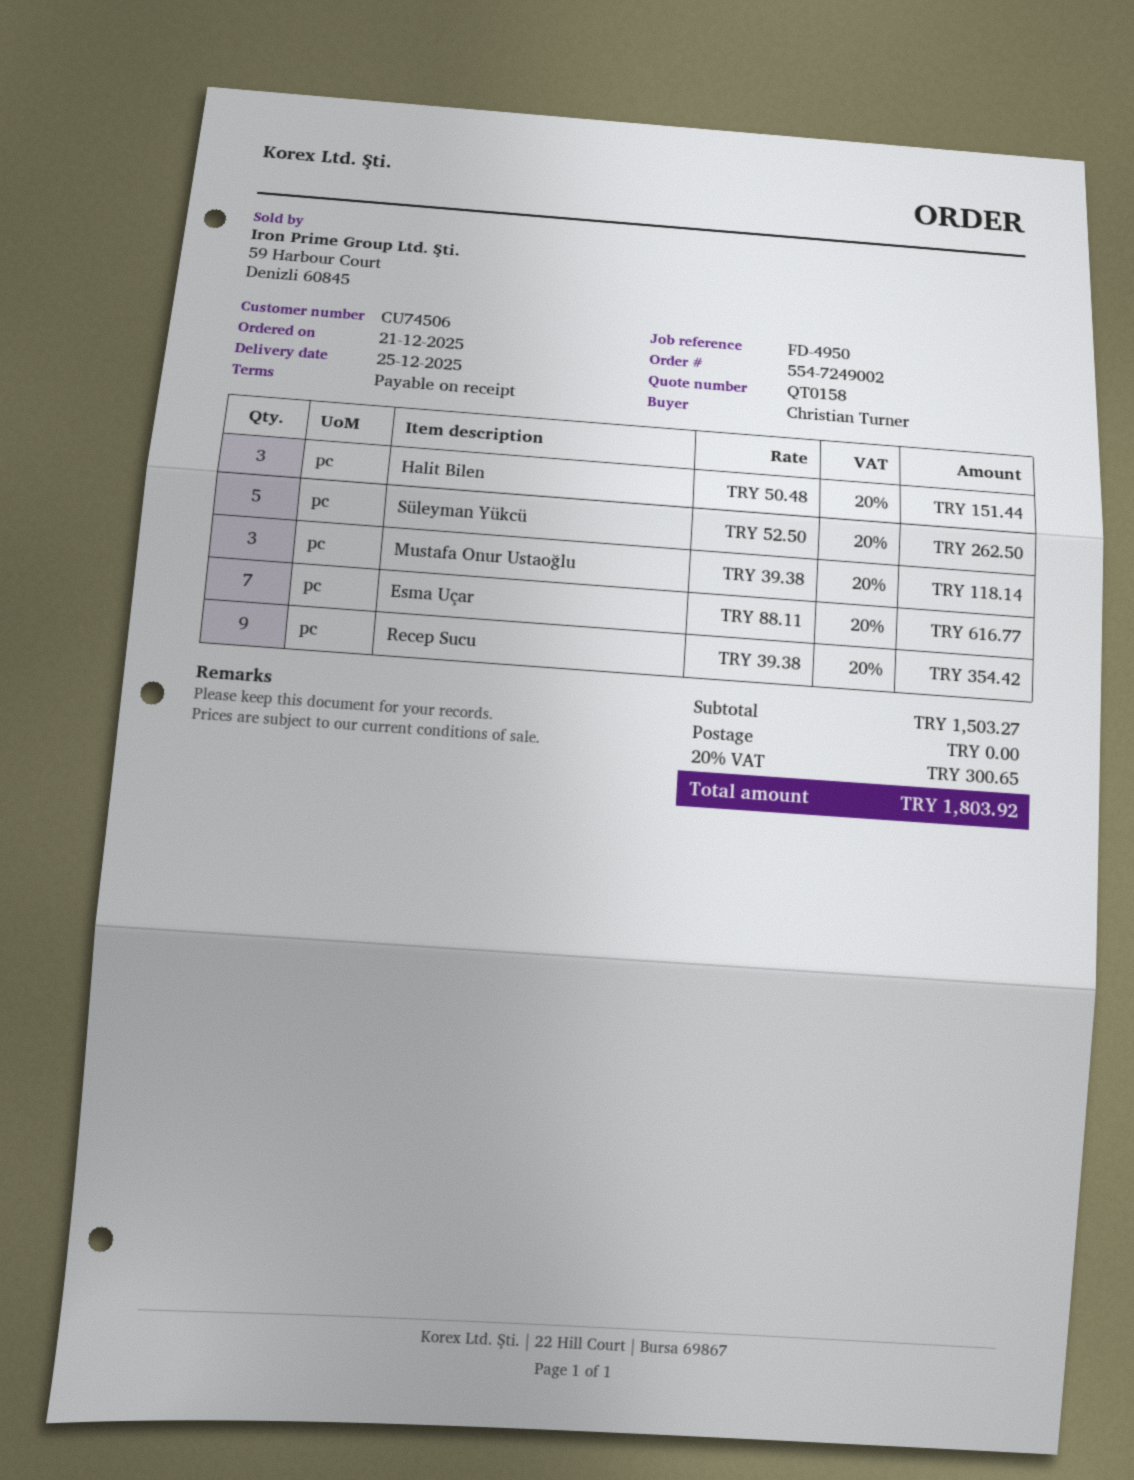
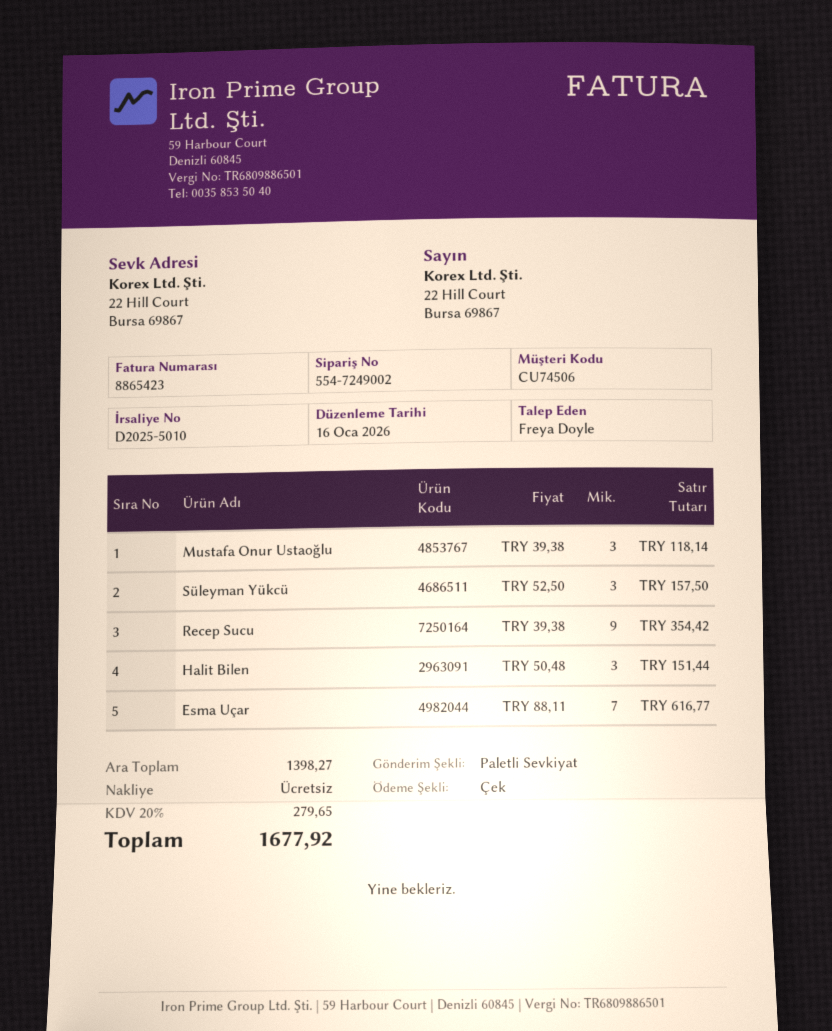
ordered by: Christian Turner -> Freya Doyle
Süleyman Yükcü: 5 x 52.50 = 262.50 -> 3 x 52.50 = 157.50
subtotal: 1503.27 -> 1398.27
tax: 20% = 300.65 -> 20% = 279.65
total: 1803.92 -> 1677.92

